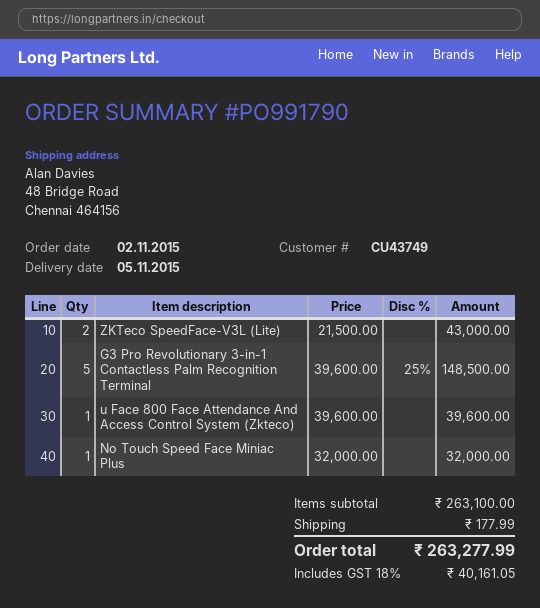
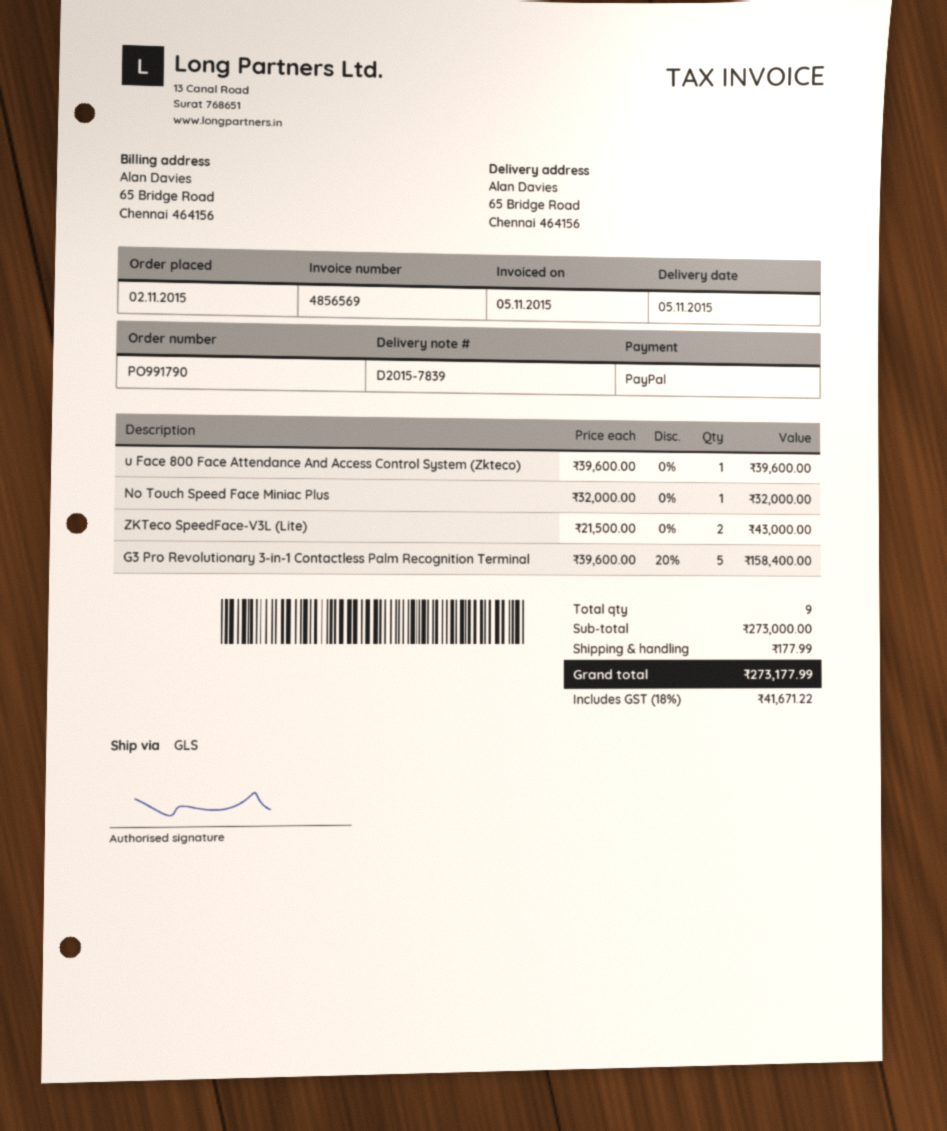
ship to: 48 Bridge Road, Chennai 464156 -> 65 Bridge Road, Chennai 464156
G3 Pro Revolutionary 3-in-1 Contactless Palm Recognition Terminal: 5 x 39600.00 - 25% = 148500.00 -> 5 x 39600.00 - 20% = 158400.00
subtotal: 263100.00 -> 273000.00
tax: 18% = 40161.05 -> 18% = 41671.22
total: 263277.99 -> 273177.99

